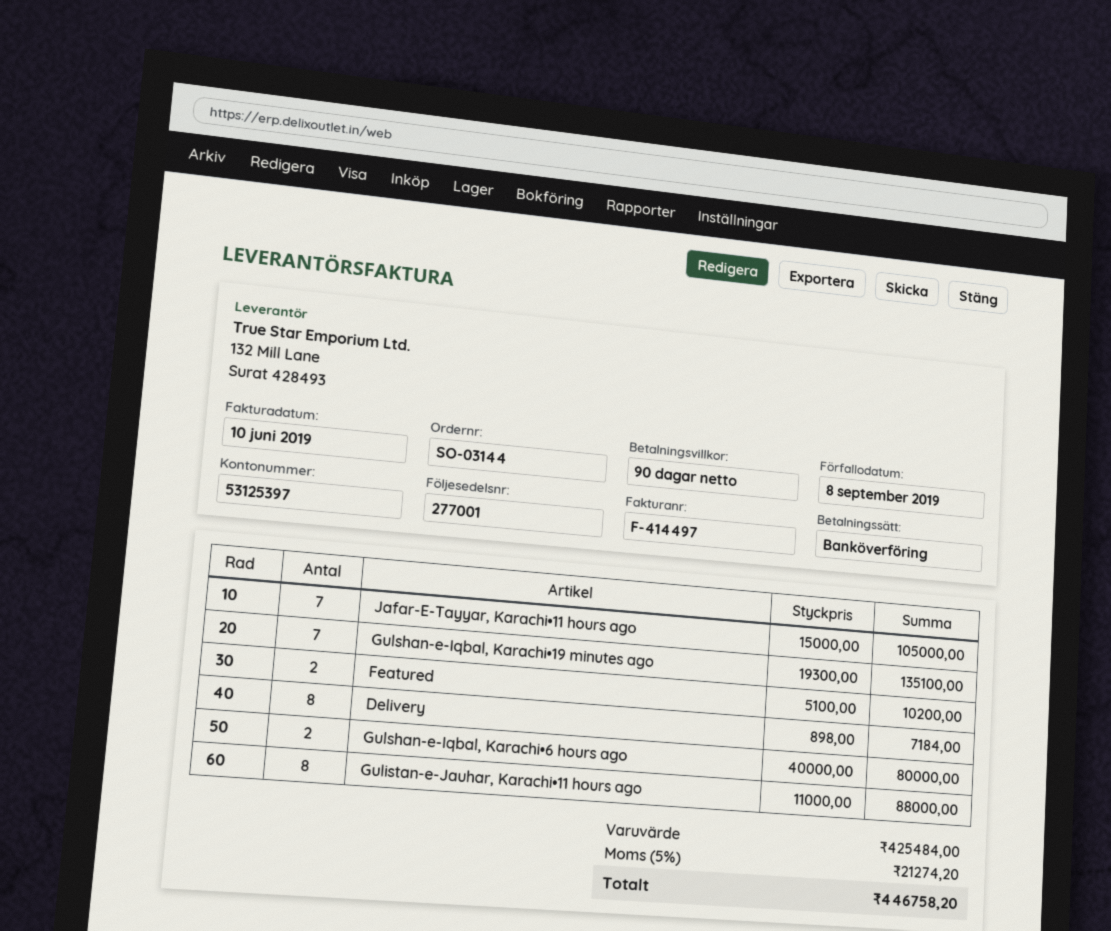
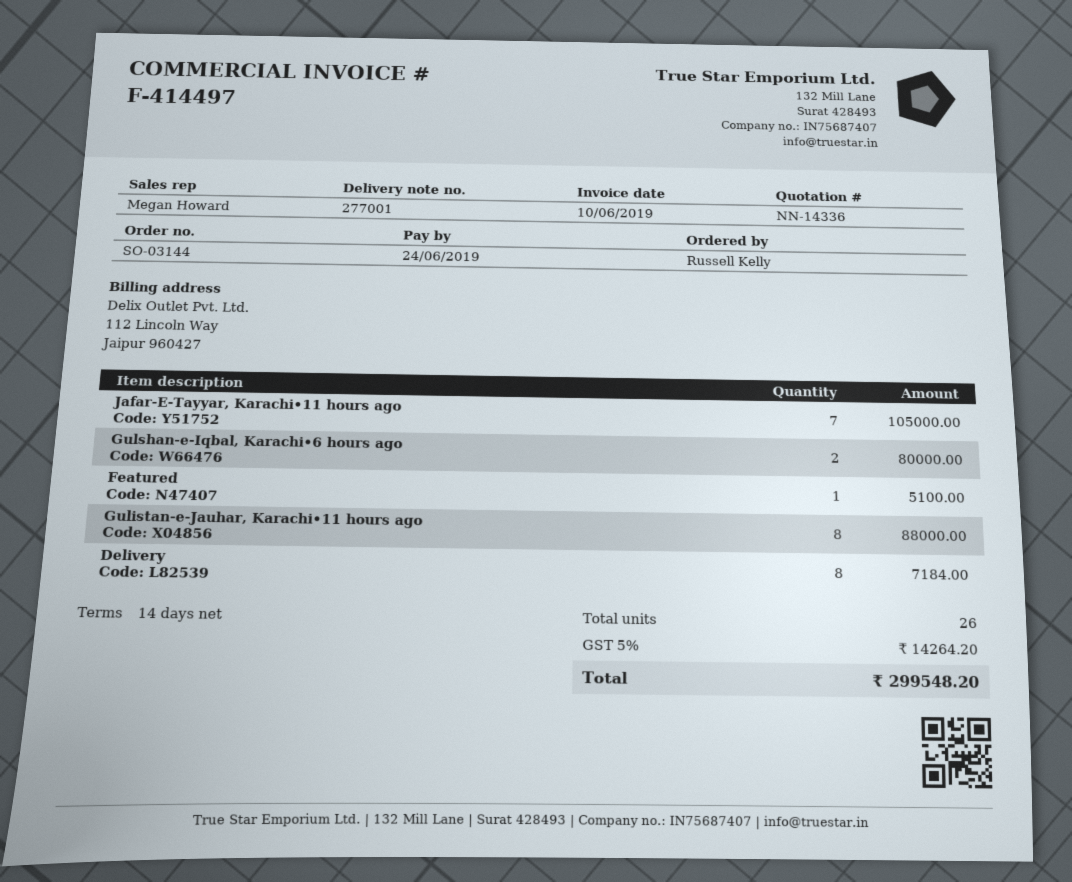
payment terms: 90 days -> 14 days
due date: 2019-09-08 -> 2019-06-24
Gulshan-e-Iqbal, Karachi•19 minutes ago: 7 for 135100.00 -> none
Featured: 2 for 10200.00 -> 1 for 5100.00
tax: 5% = 21274.20 -> 5% = 14264.20
total: 446758.20 -> 299548.20

